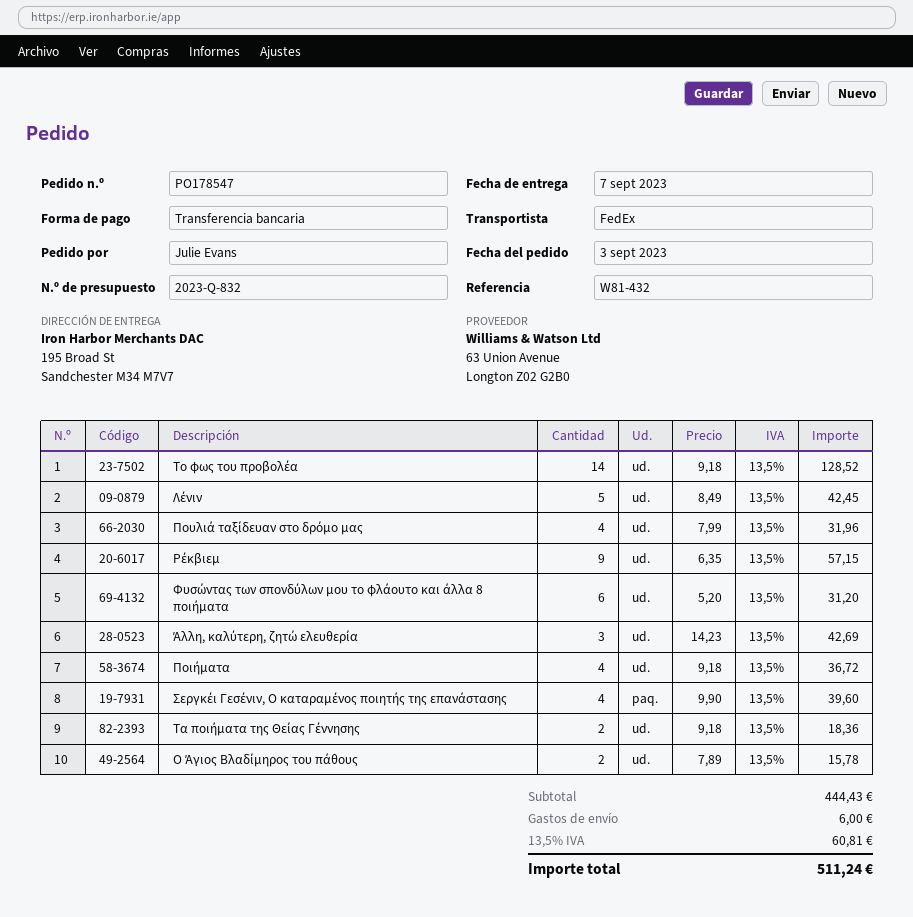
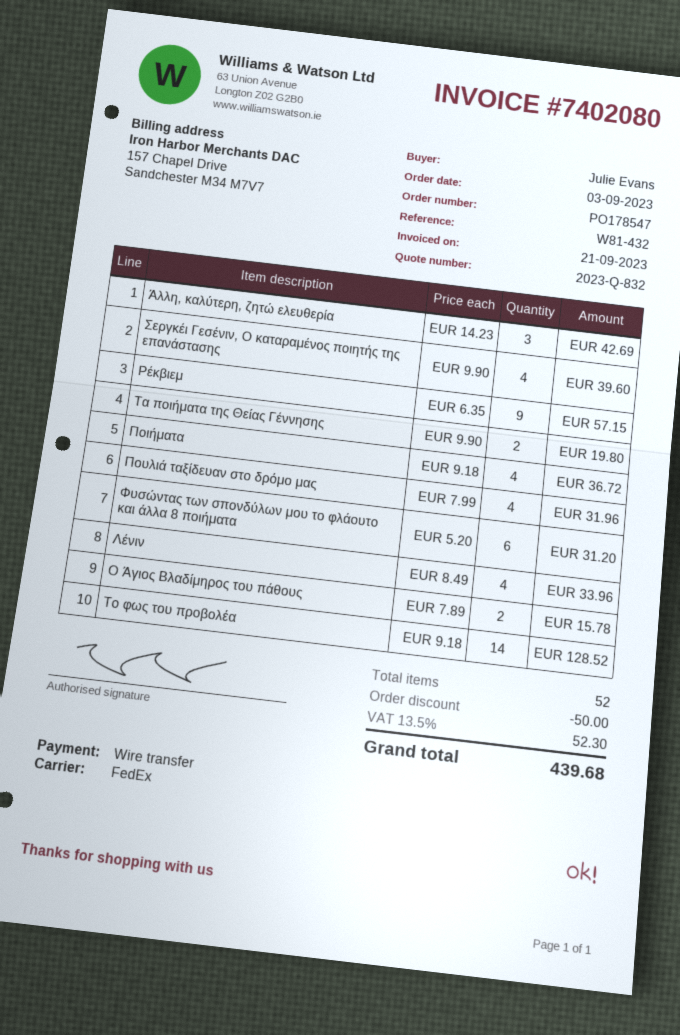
Λένιν: 5 x 8.49 = 42.45 -> 4 x 8.49 = 33.96
Τα ποιήματα της Θείας Γέννησης: 2 x 9.18 = 18.36 -> 2 x 9.90 = 19.80
discount: none -> 50.00
shipping: 6.00 -> none
tax: 13.5% = 60.81 -> 13.5% = 52.30
total: 511.24 -> 439.68

